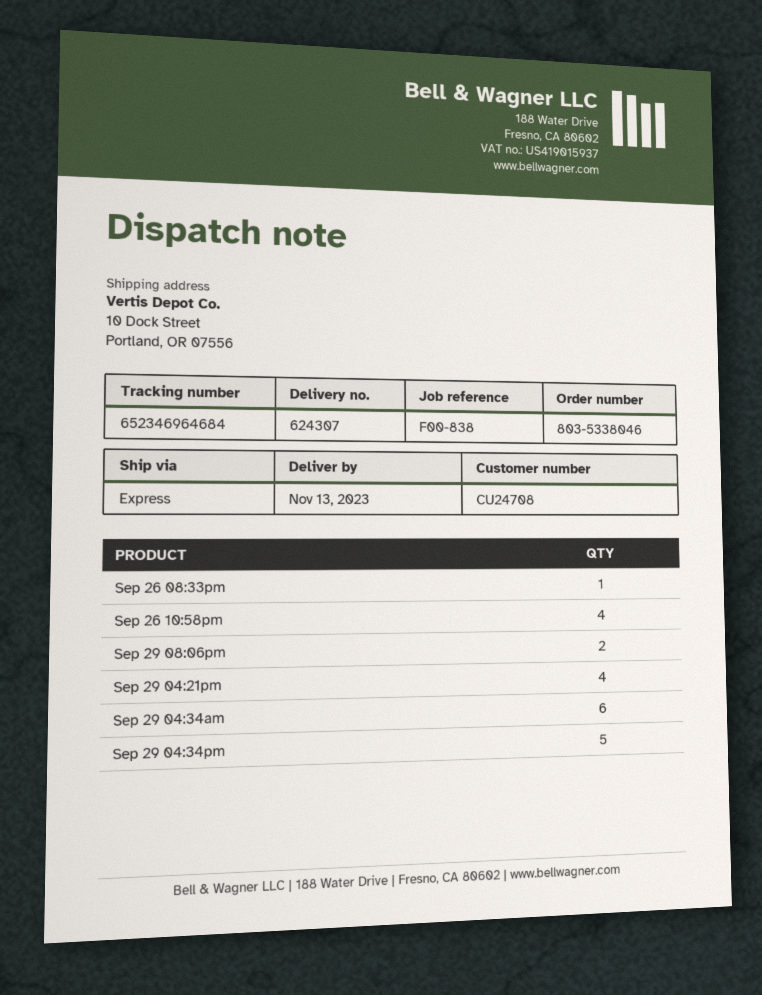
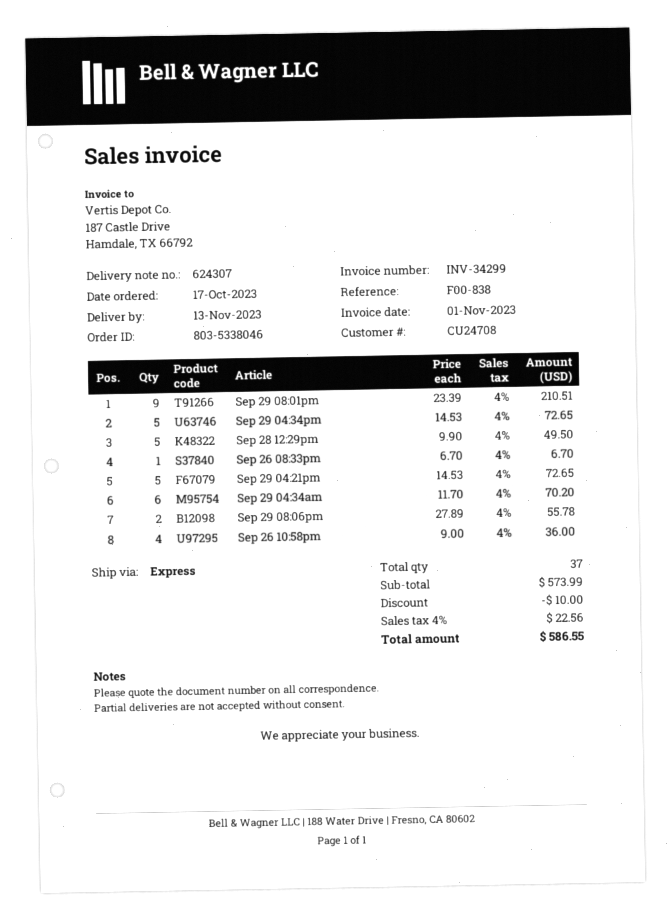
Sep 29 04:21pm: 4 -> 5
Sep 29 08:01pm: none -> 9
Sep 28 12:29pm: none -> 5

